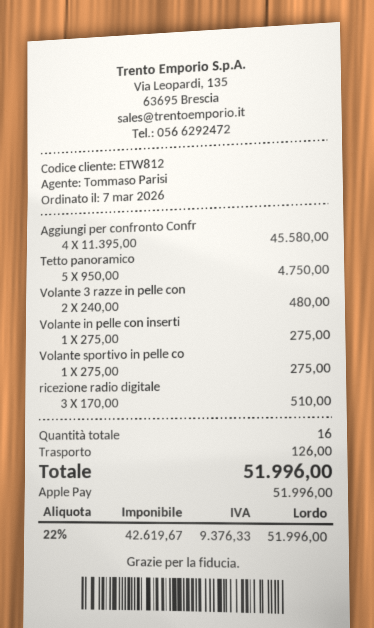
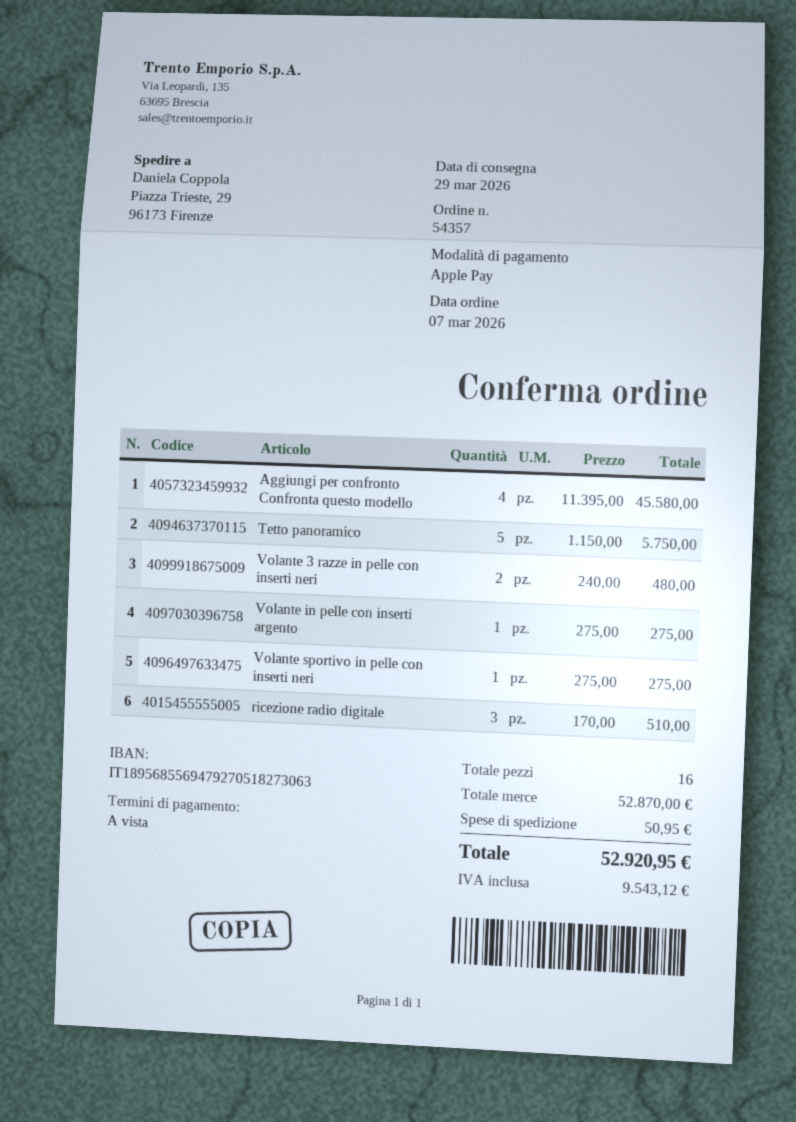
Tetto panoramico: 5 x 950.00 = 4750.00 -> 5 x 1150.00 = 5750.00
shipping: 126.00 -> 50.95
tax: 9376.33 -> 9543.12
total: 51996.00 -> 52920.95

